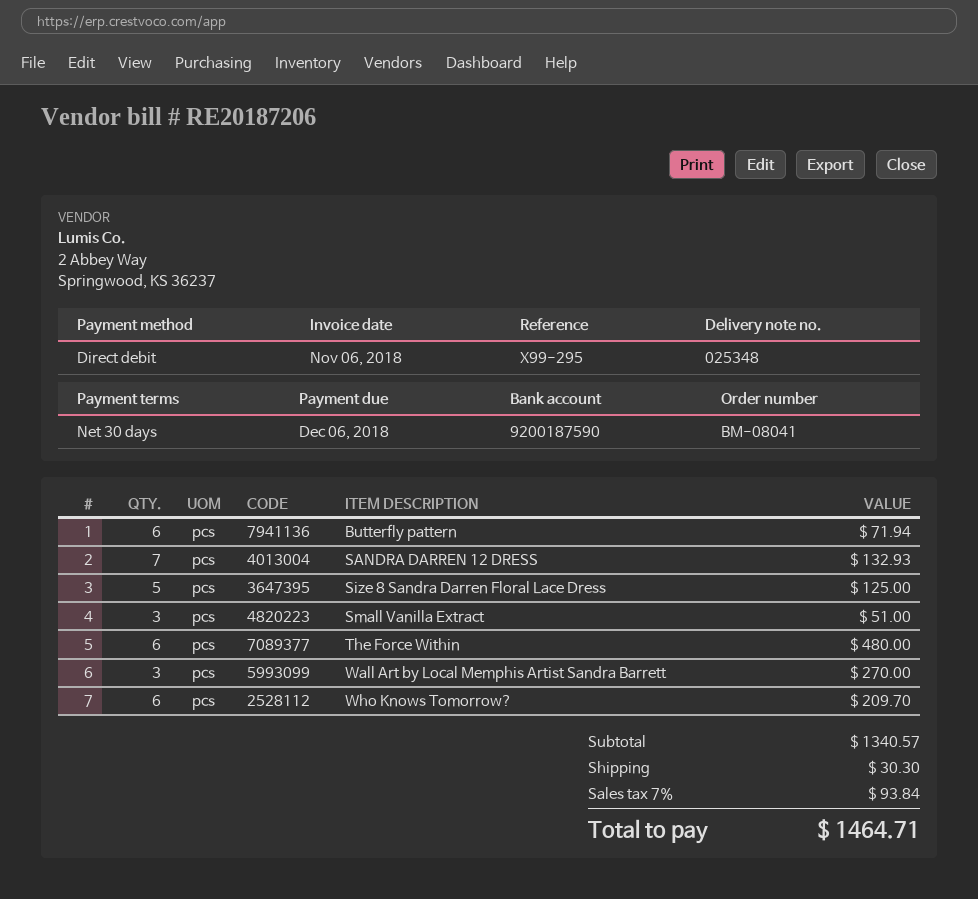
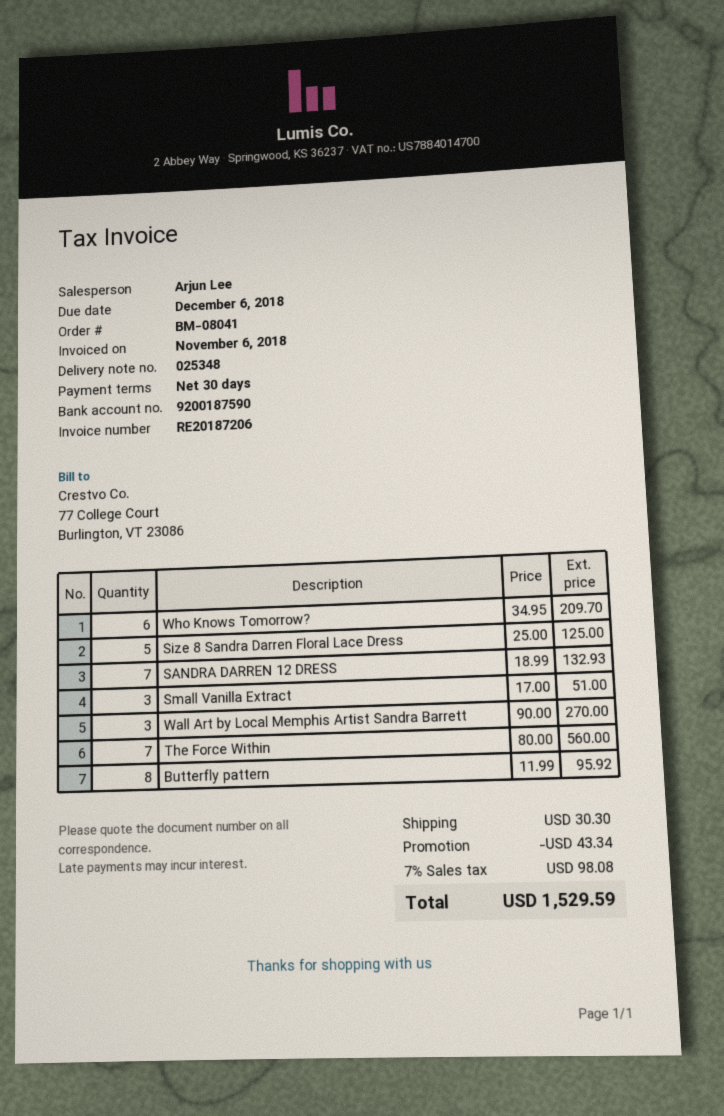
Butterfly pattern: 6 for 71.94 -> 8 for 95.92
The Force Within: 6 for 480.00 -> 7 for 560.00
discount: none -> 43.34
tax: 7% = 93.84 -> 7% = 98.08
total: 1464.71 -> 1529.59

